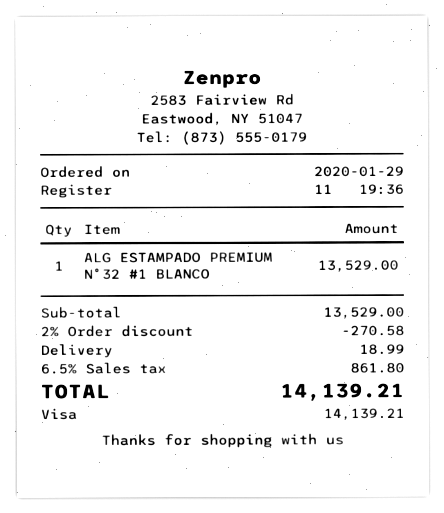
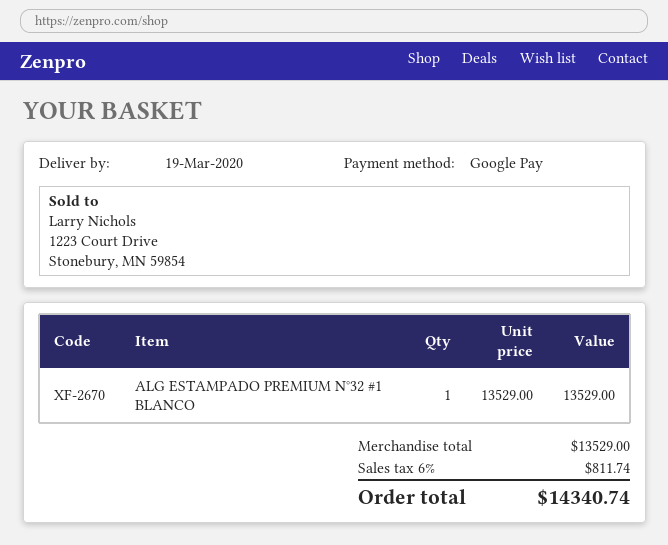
payment method: Visa -> Google Pay
discount: 2% = 270.58 -> none
shipping: 18.99 -> none
tax: 6.5% = 861.80 -> 6% = 811.74
total: 14139.21 -> 14340.74

